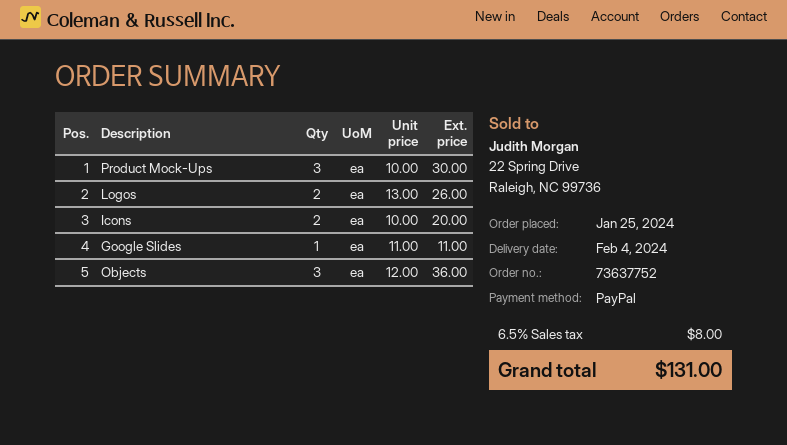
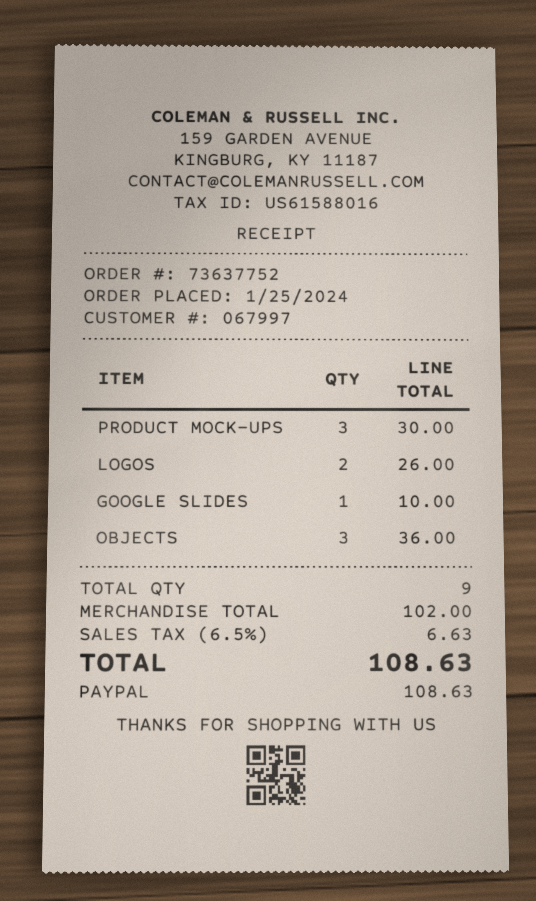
Icons: 2 for 20.00 -> none
Google Slides: 1 for 11.00 -> 1 for 10.00
tax: 6.5% = 8.00 -> 6.5% = 6.63
total: 131.00 -> 108.63

